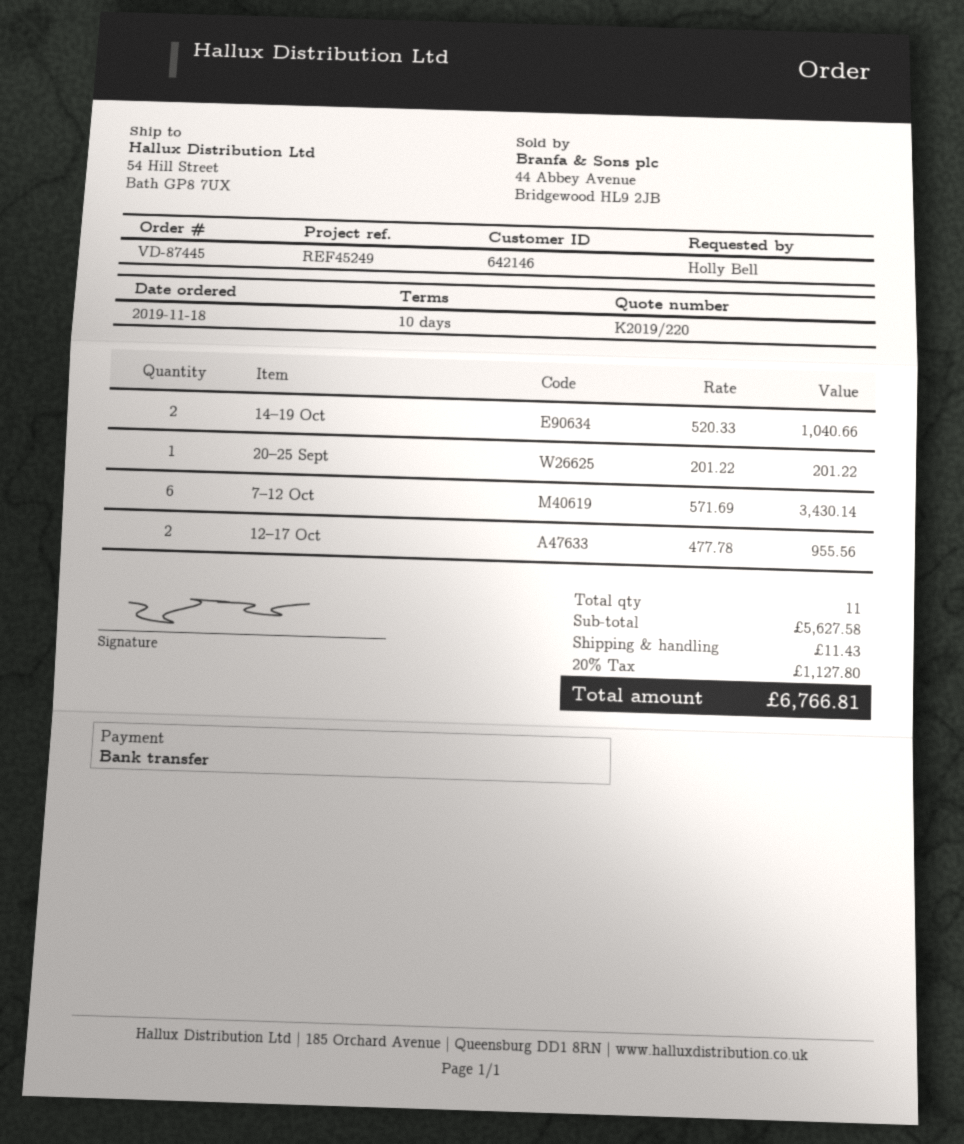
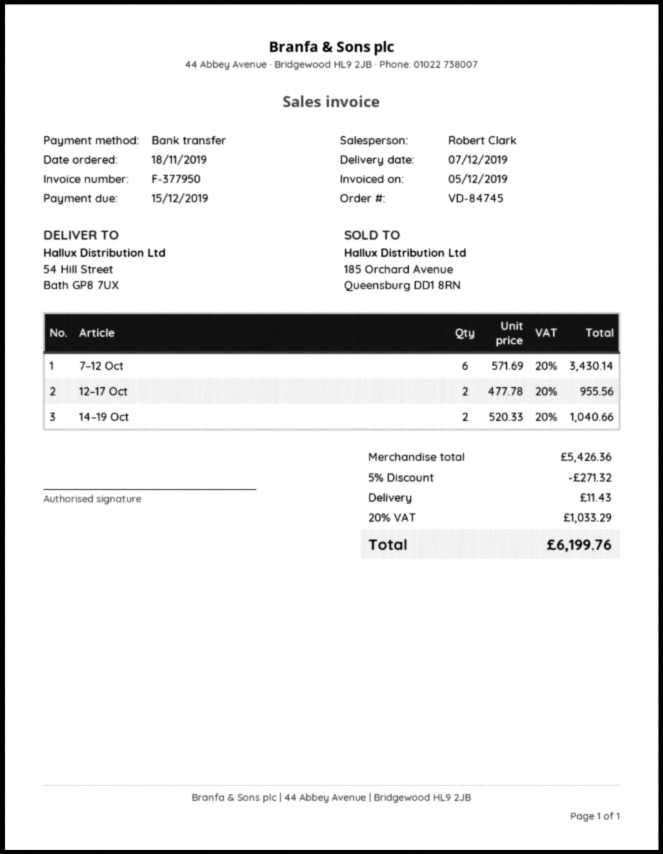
order number: VD-87445 -> VD-84745
20–25 Sept: 1 x 201.22 = 201.22 -> none
subtotal: 5627.58 -> 5426.36
discount: none -> 5% = 271.32
tax: 20% = 1127.80 -> 20% = 1033.29
total: 6766.81 -> 6199.76

